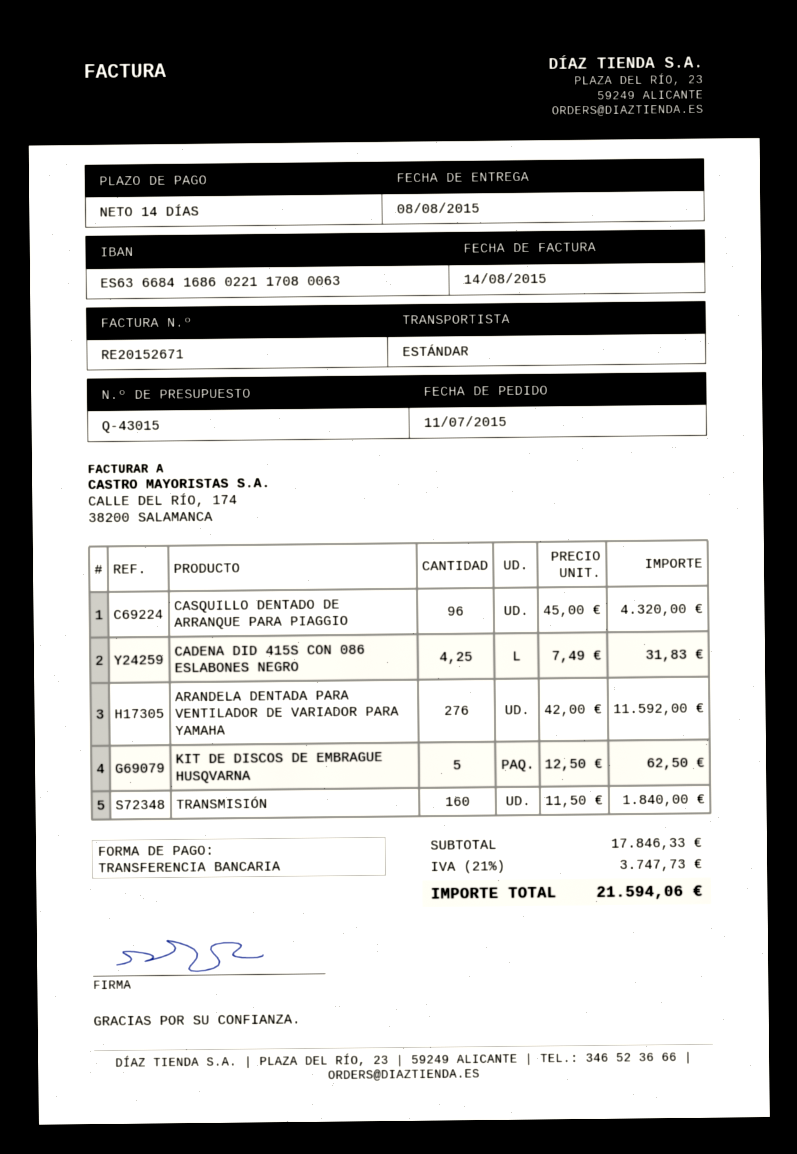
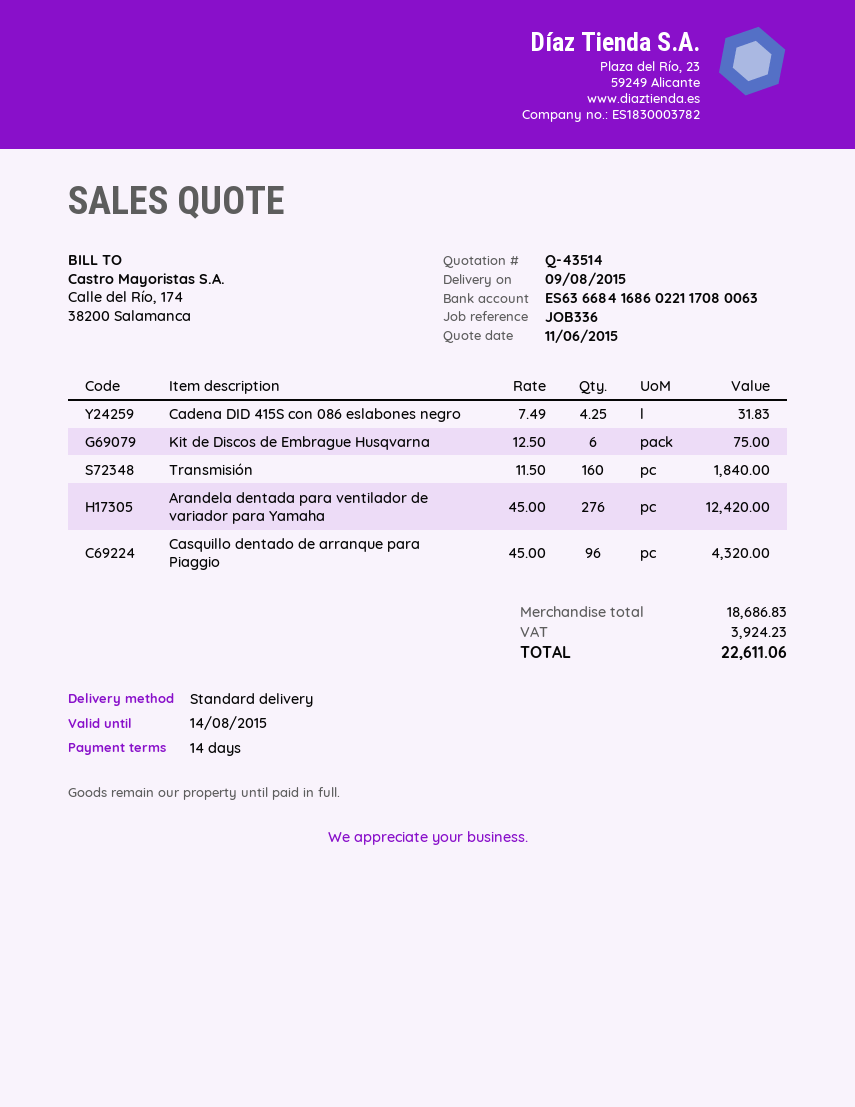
quote number: Q-43015 -> Q-43514
delivery date: 2015-08-08 -> 2015-08-09
ARANDELA DENTADA PARA VENTILADOR DE VARIADOR PARA YAMAHA: 276 x 42.00 = 11592.00 -> 276 x 45.00 = 12420.00
KIT DE DISCOS DE EMBRAGUE HUSQVARNA: 5 x 12.50 = 62.50 -> 6 x 12.50 = 75.00
subtotal: 17846.33 -> 18686.83
tax: 3747.73 -> 3924.23
total: 21594.06 -> 22611.06

